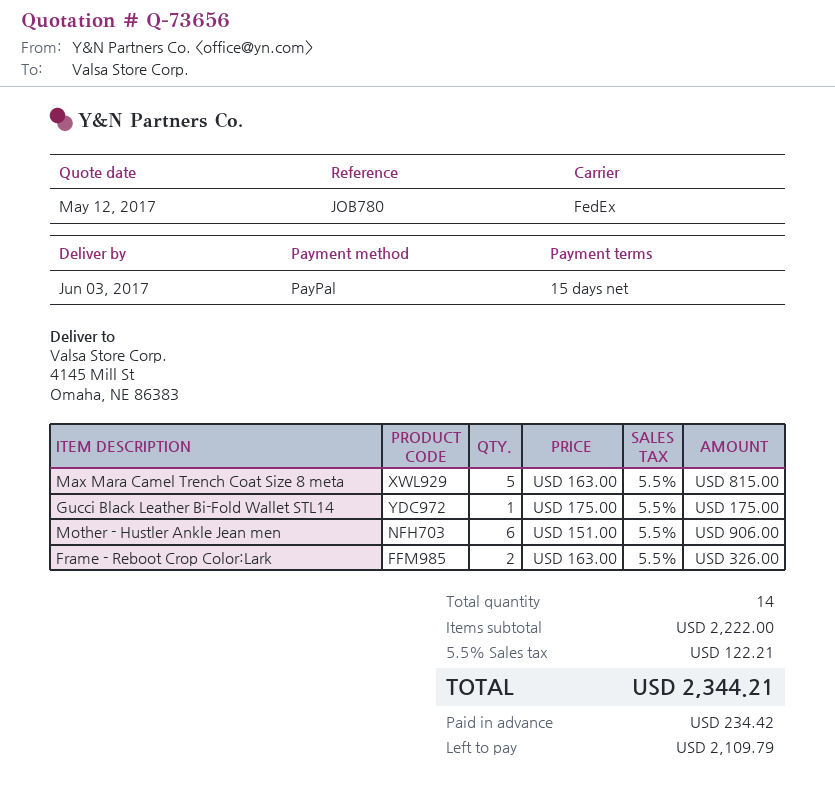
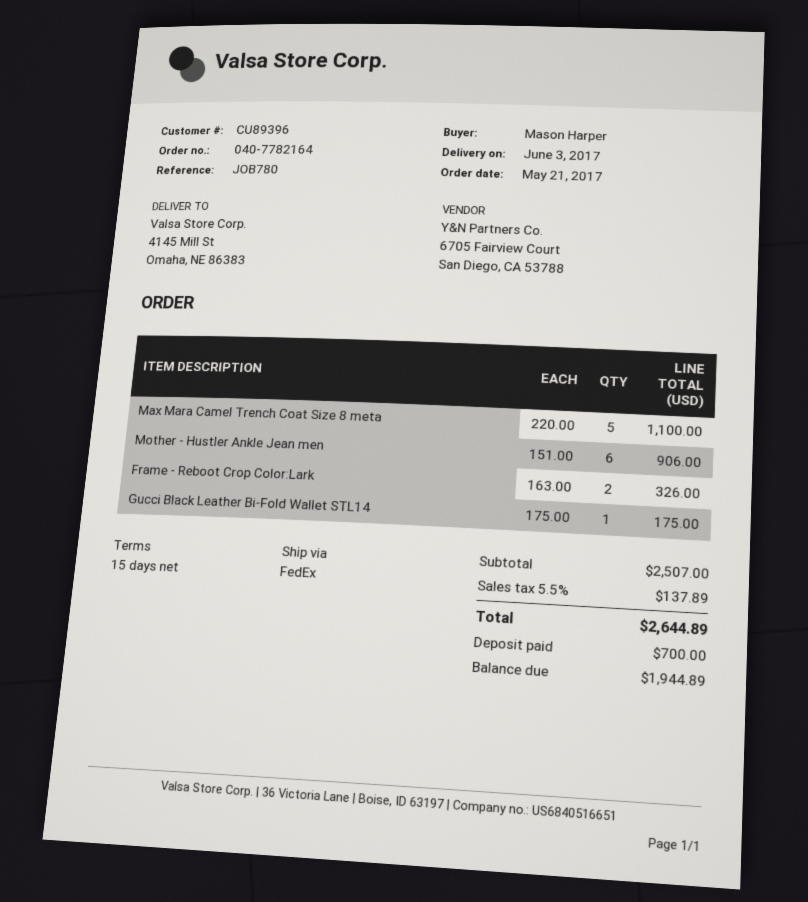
Max Mara Camel Trench Coat Size 8 meta: 5 x 163.00 = 815.00 -> 5 x 220.00 = 1100.00
subtotal: 2222.00 -> 2507.00
tax: 5.5% = 122.21 -> 5.5% = 137.89
total: 2344.21 -> 2644.89
deposit: 234.42 -> 700.00
balance: 2109.79 -> 1944.89

